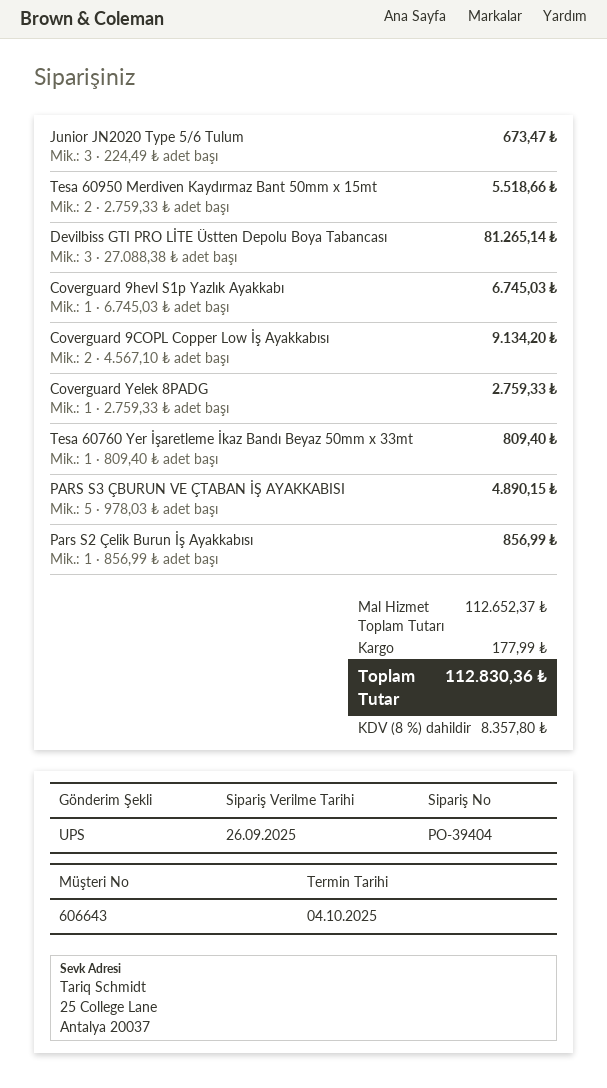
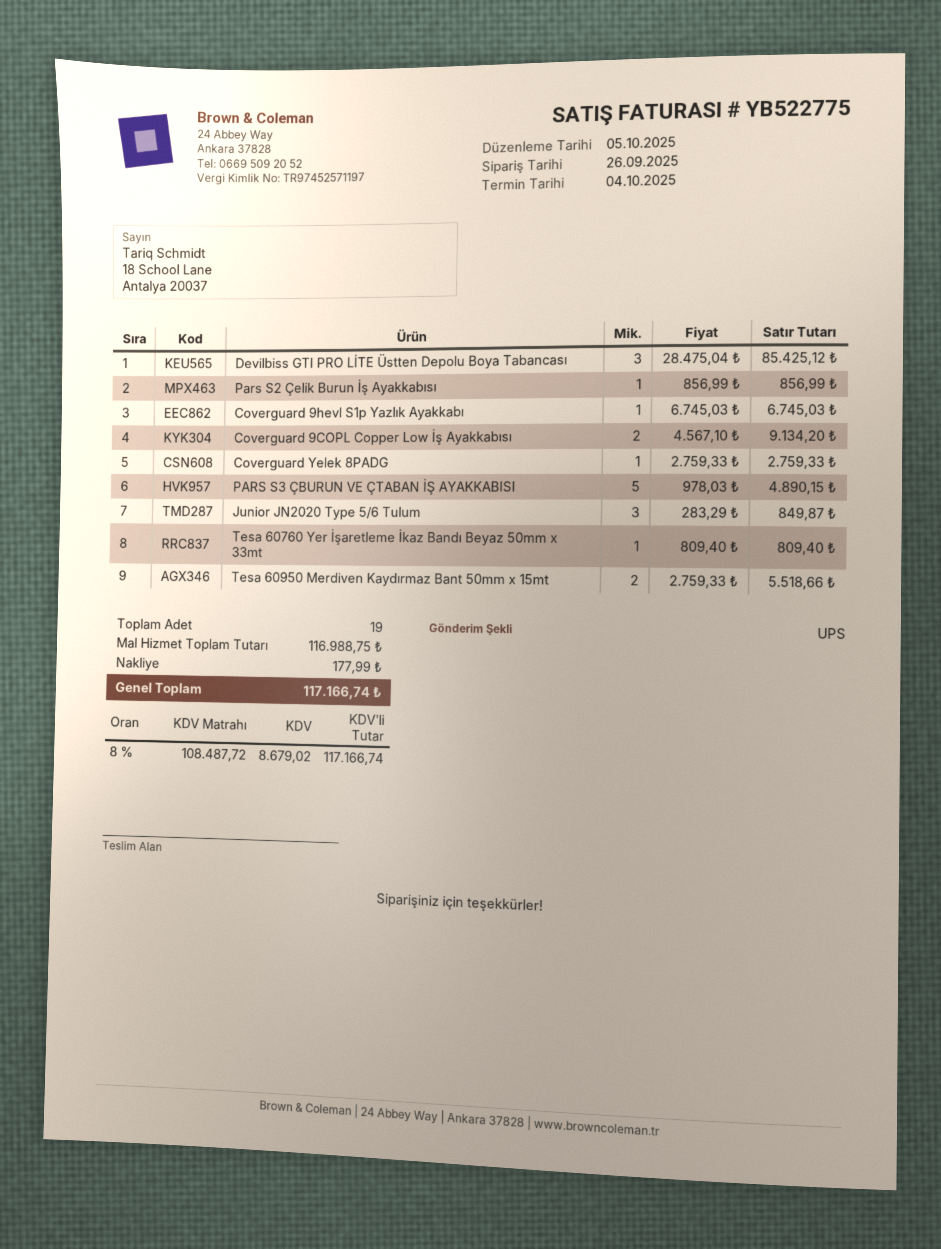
Junior JN2020 Type 5/6 Tulum: 3 x 224.49 = 673.47 -> 3 x 283.29 = 849.87
Devilbiss GTI PRO LİTE Üstten Depolu Boya Tabancası: 3 x 27088.38 = 81265.14 -> 3 x 28475.04 = 85425.12
subtotal: 112652.37 -> 116988.75
tax: 8% = 8357.80 -> 8% = 8679.02
total: 112830.36 -> 117166.74

